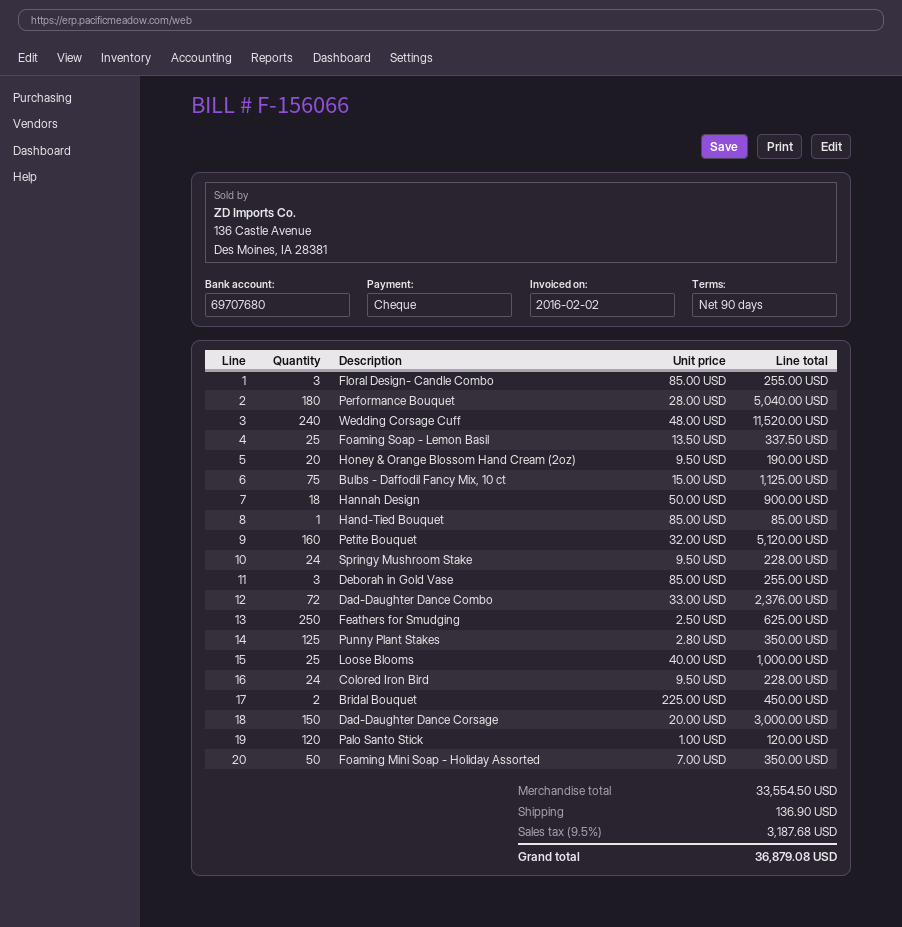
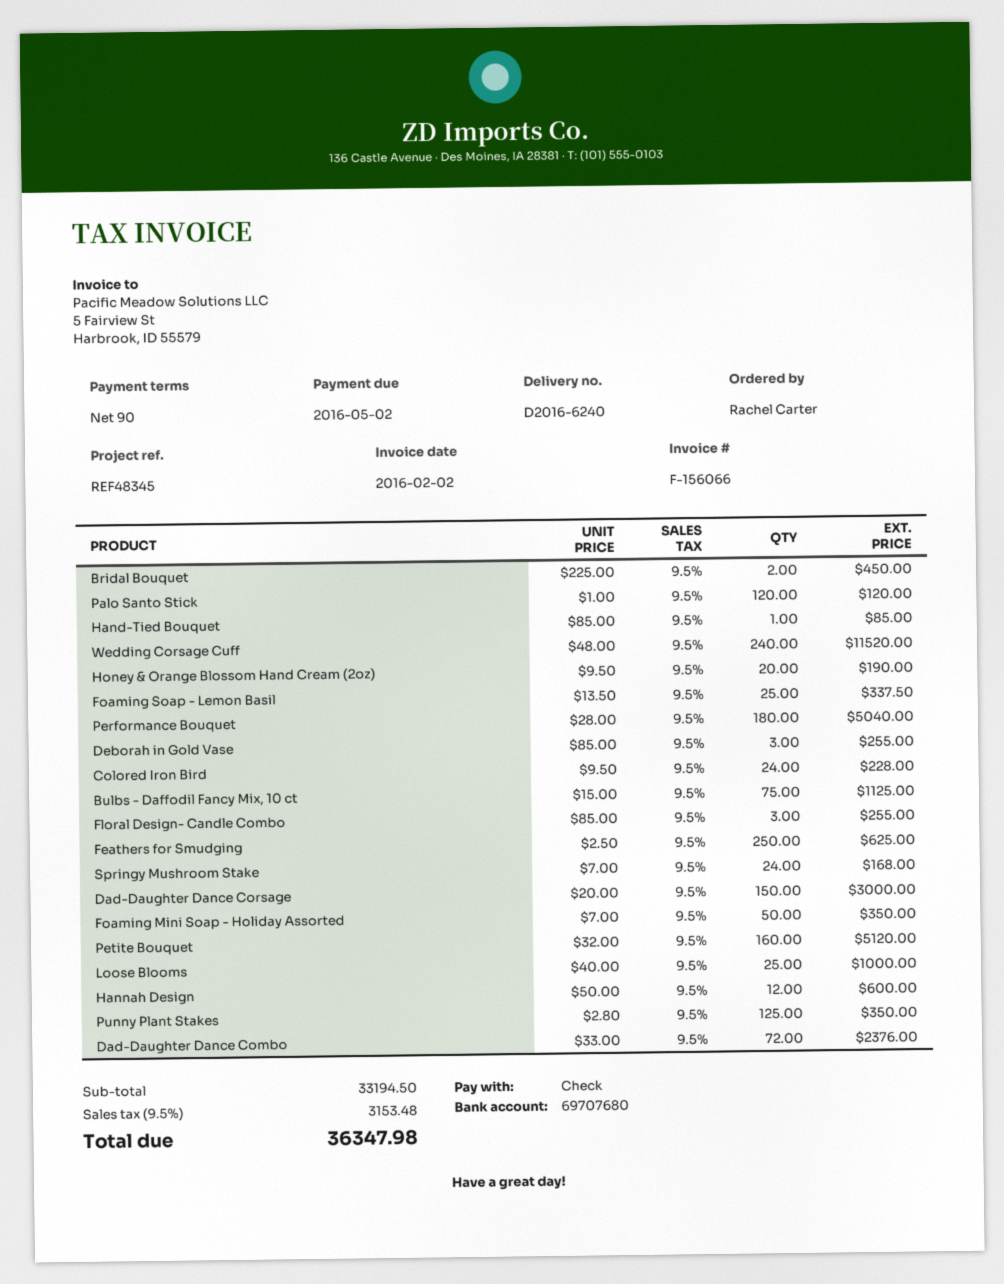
Hannah Design: 18 x 50.00 = 900.00 -> 12 x 50.00 = 600.00
Springy Mushroom Stake: 24 x 9.50 = 228.00 -> 24 x 7.00 = 168.00
subtotal: 33554.50 -> 33194.50
shipping: 136.90 -> none
tax: 9.5% = 3187.68 -> 9.5% = 3153.48
total: 36879.08 -> 36347.98

